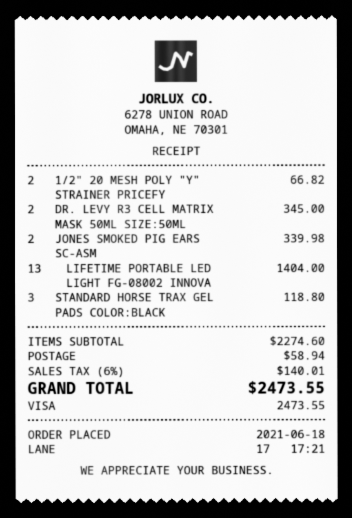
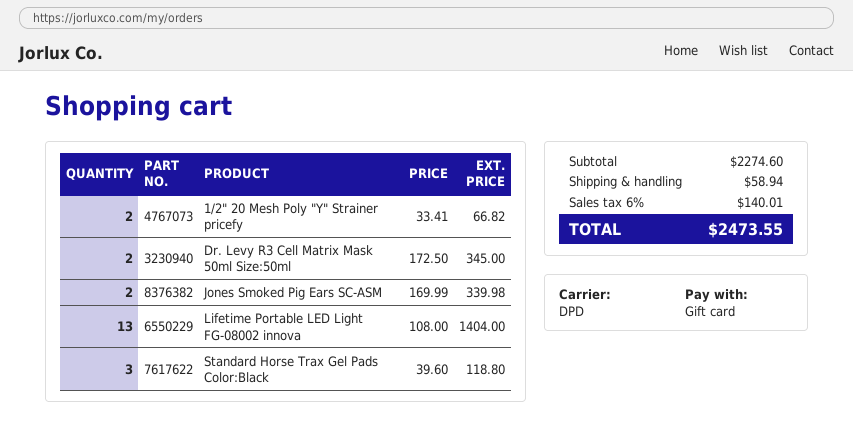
payment method: Visa -> gift card

